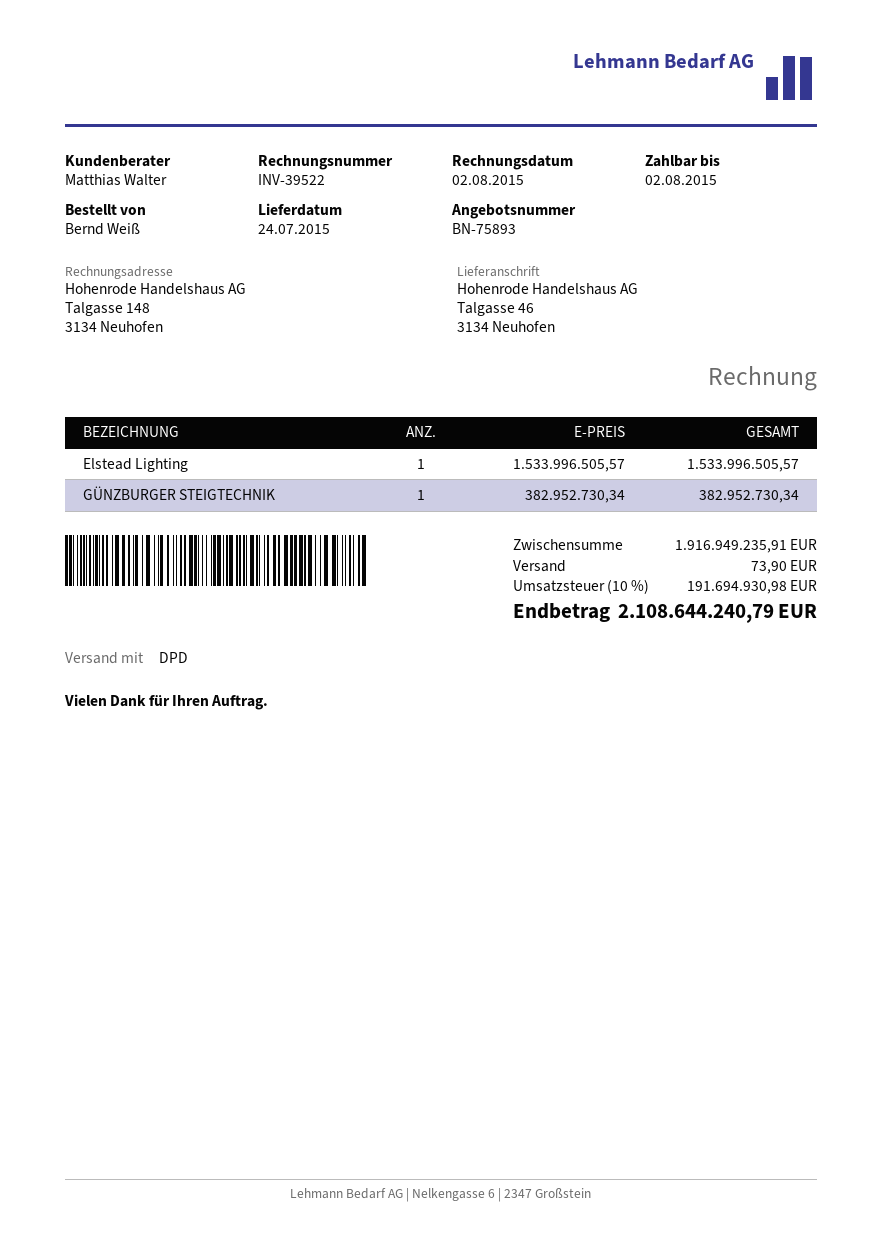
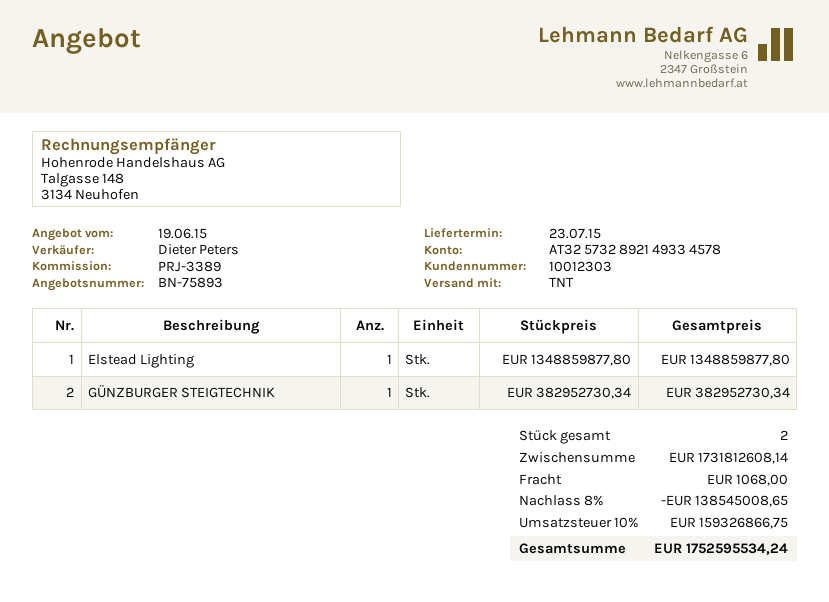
delivery date: 2015-07-24 -> 2015-07-23
sales rep: Matthias Walter -> Dieter Peters
shipping method: DPD -> TNT
Elstead Lighting: 1 x 1533996505.57 = 1533996505.57 -> 1 x 1348859877.80 = 1348859877.80
subtotal: 1916949235.91 -> 1731812608.14
discount: none -> 8% = 138545008.65
shipping: 73.90 -> 1068.00
tax: 10% = 191694930.98 -> 10% = 159326866.75
total: 2108644240.79 -> 1752595534.24

